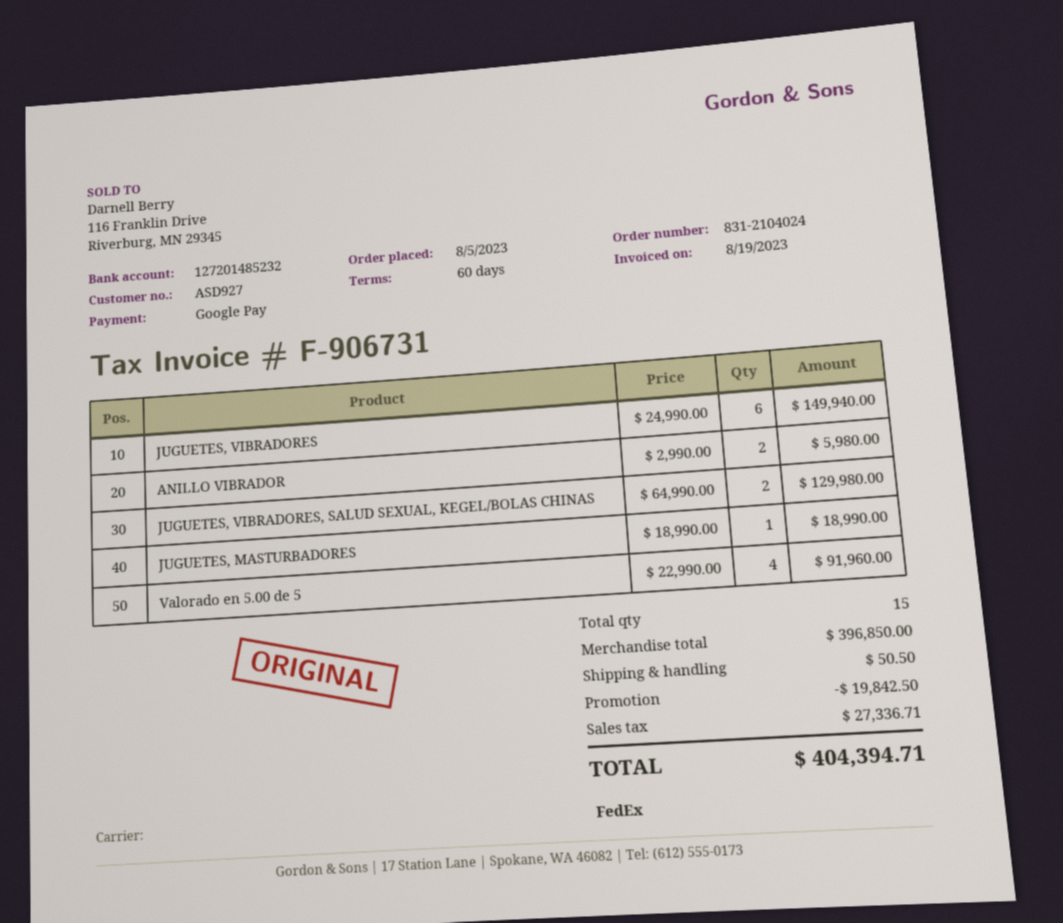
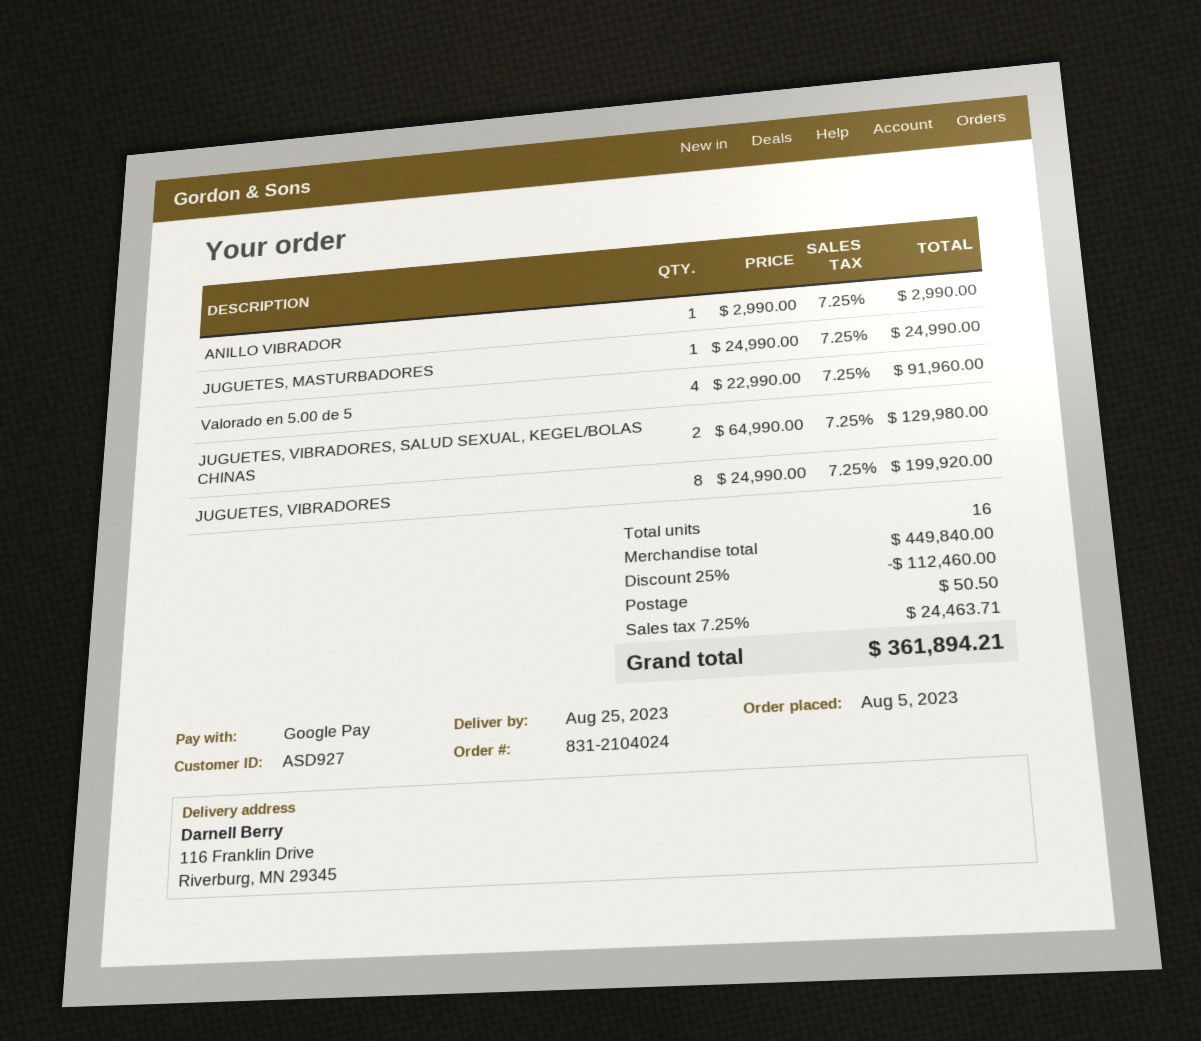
JUGUETES, VIBRADORES: 6 x 24990.00 = 149940.00 -> 8 x 24990.00 = 199920.00
ANILLO VIBRADOR: 2 x 2990.00 = 5980.00 -> 1 x 2990.00 = 2990.00
JUGUETES, MASTURBADORES: 1 x 18990.00 = 18990.00 -> 1 x 24990.00 = 24990.00
total quantity: 15 -> 16
subtotal: 396850.00 -> 449840.00
discount: 19842.50 -> 112460.00
tax: 27336.71 -> 24463.71
total: 404394.71 -> 361894.21

